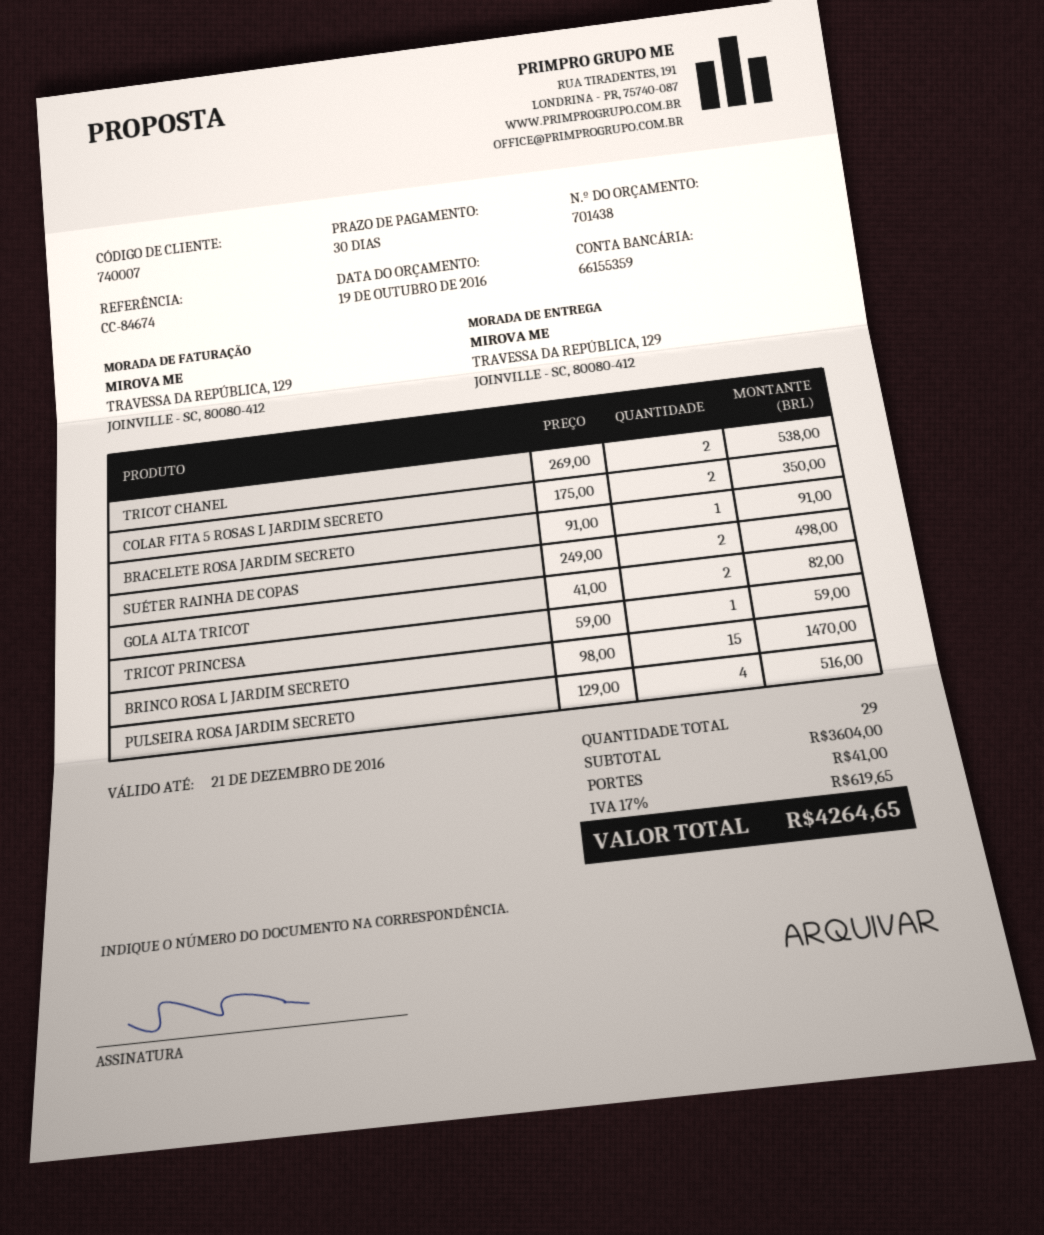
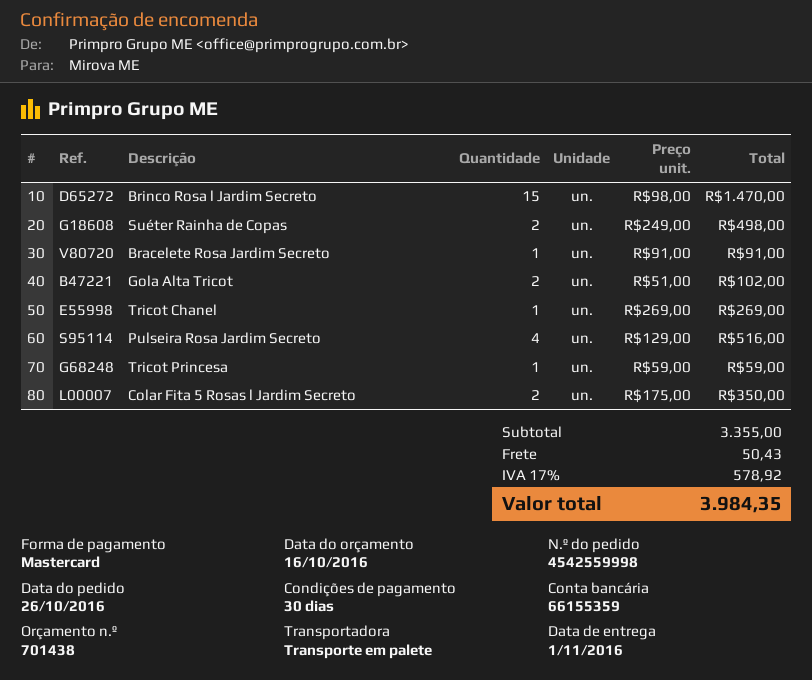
quote date: 2016-10-19 -> 2016-10-16
TRICOT CHANEL: 2 x 269.00 = 538.00 -> 1 x 269.00 = 269.00
GOLA ALTA TRICOT: 2 x 41.00 = 82.00 -> 2 x 51.00 = 102.00
subtotal: 3604.00 -> 3355.00
shipping: 41.00 -> 50.43
tax: 17% = 619.65 -> 17% = 578.92
total: 4264.65 -> 3984.35

